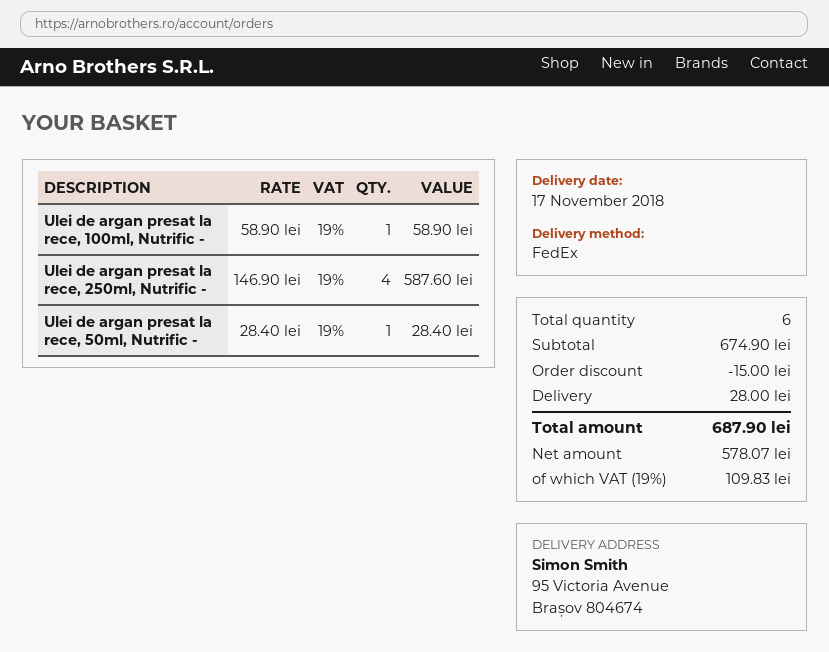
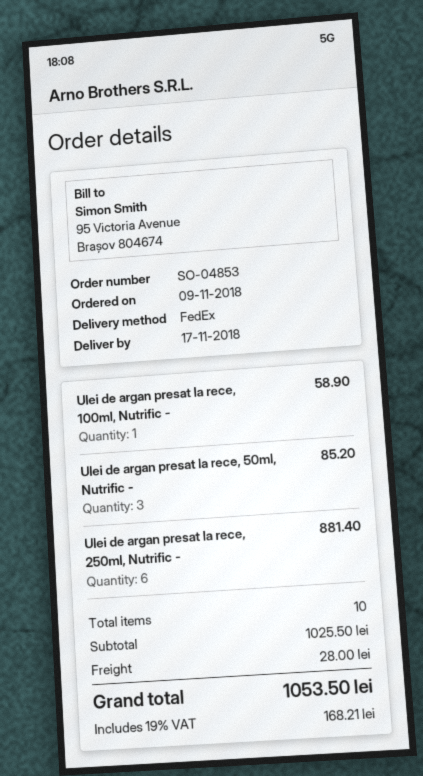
Ulei de argan presat la rece, 250ml, Nutrific -: 4 for 587.60 -> 6 for 881.40
Ulei de argan presat la rece, 50ml, Nutrific -: 1 for 28.40 -> 3 for 85.20
total quantity: 6 -> 10
subtotal: 674.90 -> 1025.50
discount: 15.00 -> none
tax: 19% = 109.83 -> 19% = 168.21
total: 687.90 -> 1053.50

